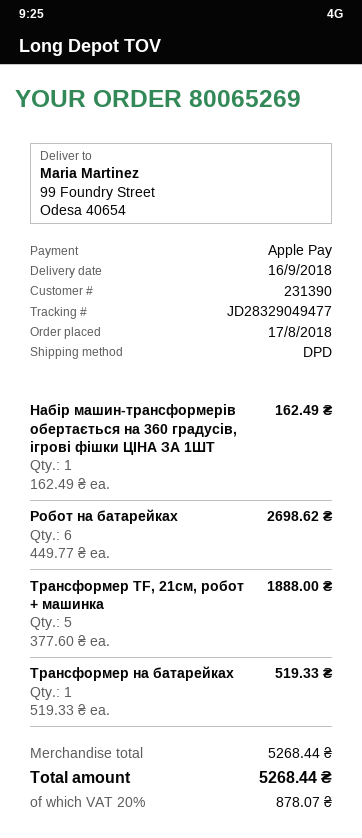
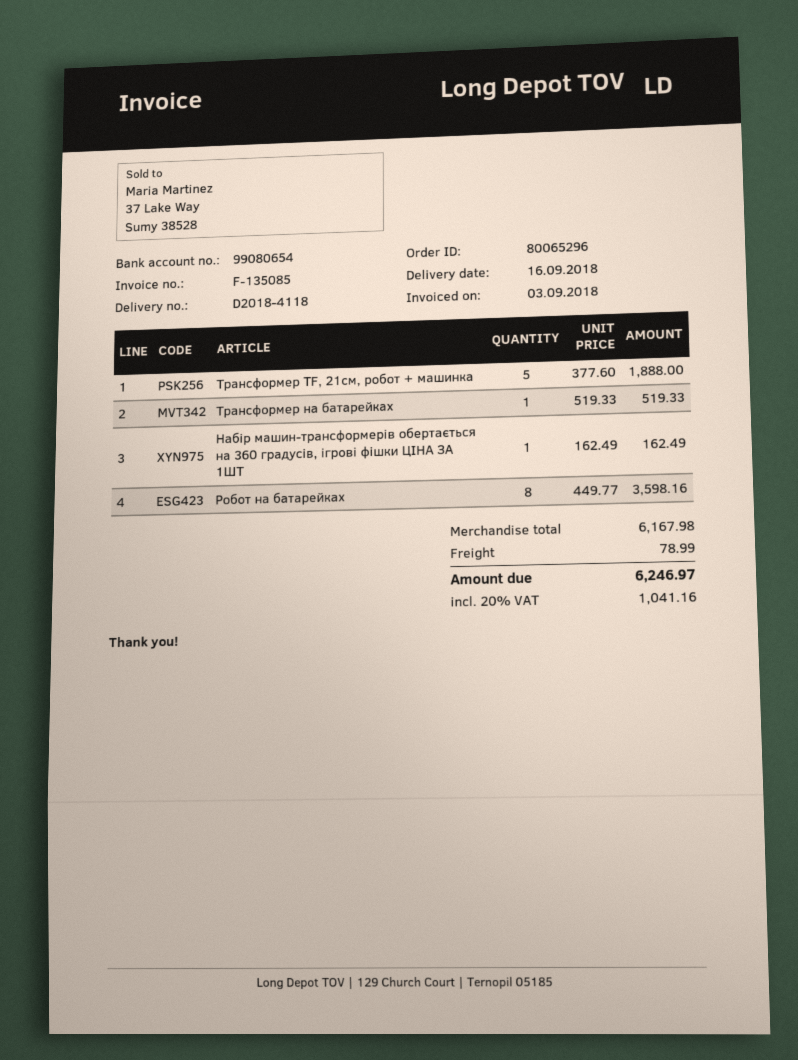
order number: 80065269 -> 80065296
Робот на батарейках: 6 x 449.77 = 2698.62 -> 8 x 449.77 = 3598.16
subtotal: 5268.44 -> 6167.98
shipping: none -> 78.99
tax: 20% = 878.07 -> 20% = 1041.16
total: 5268.44 -> 6246.97

